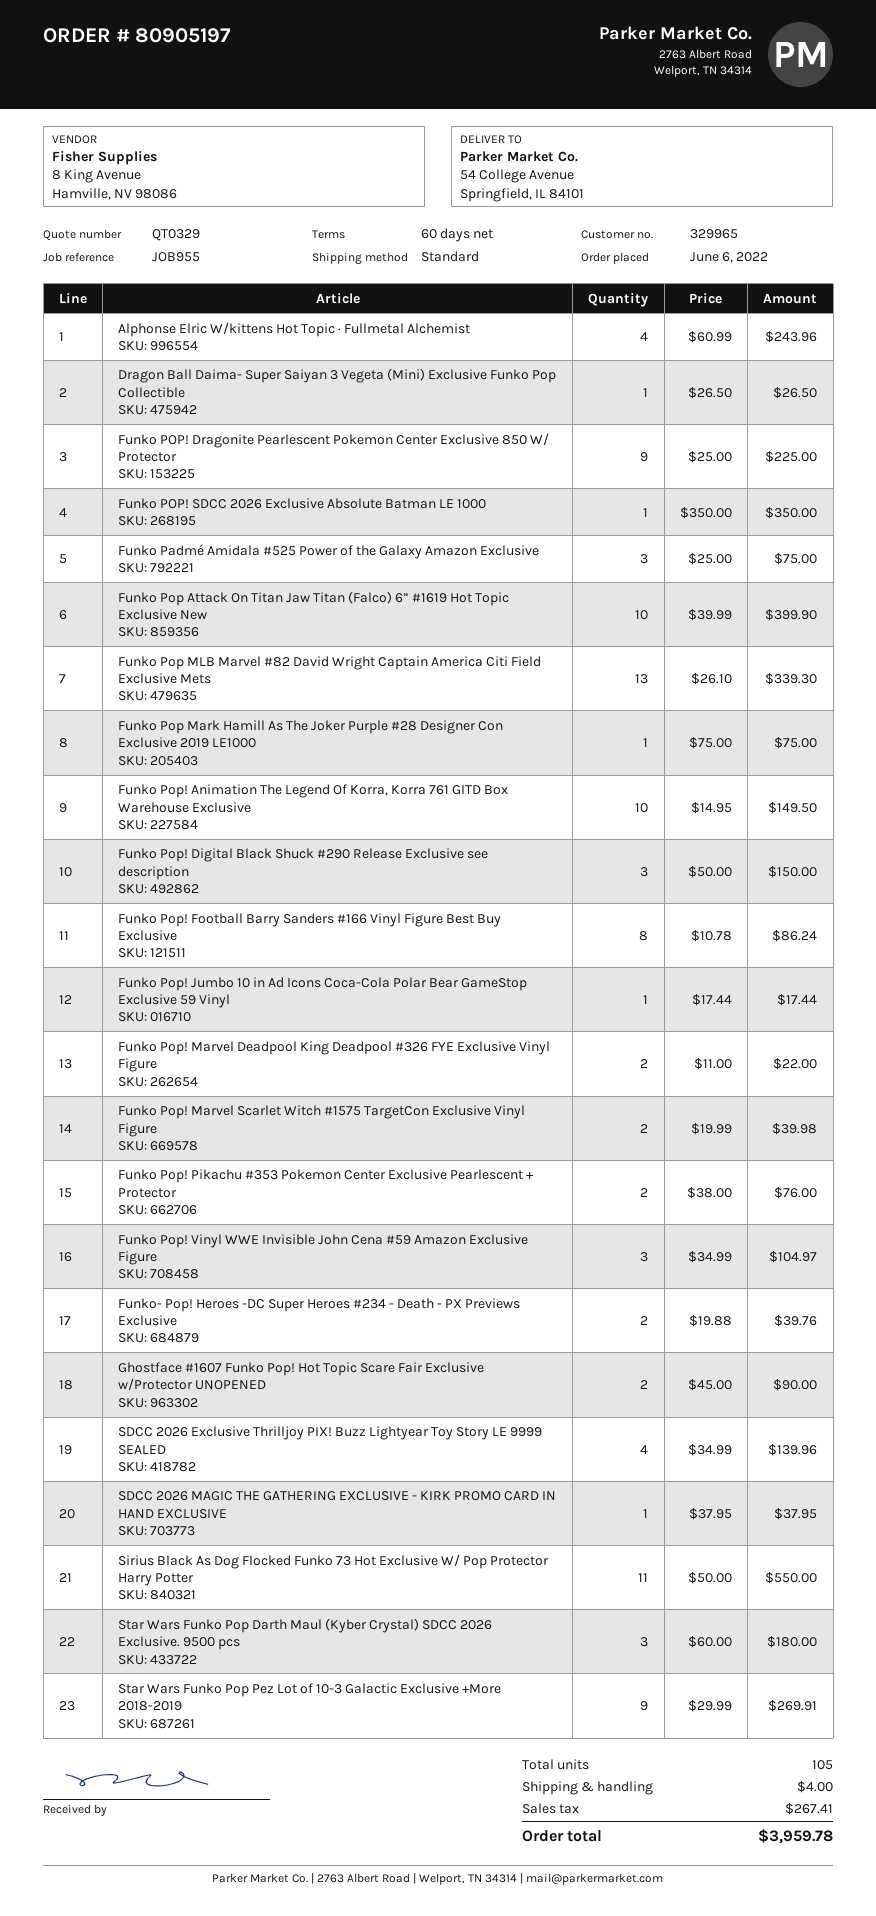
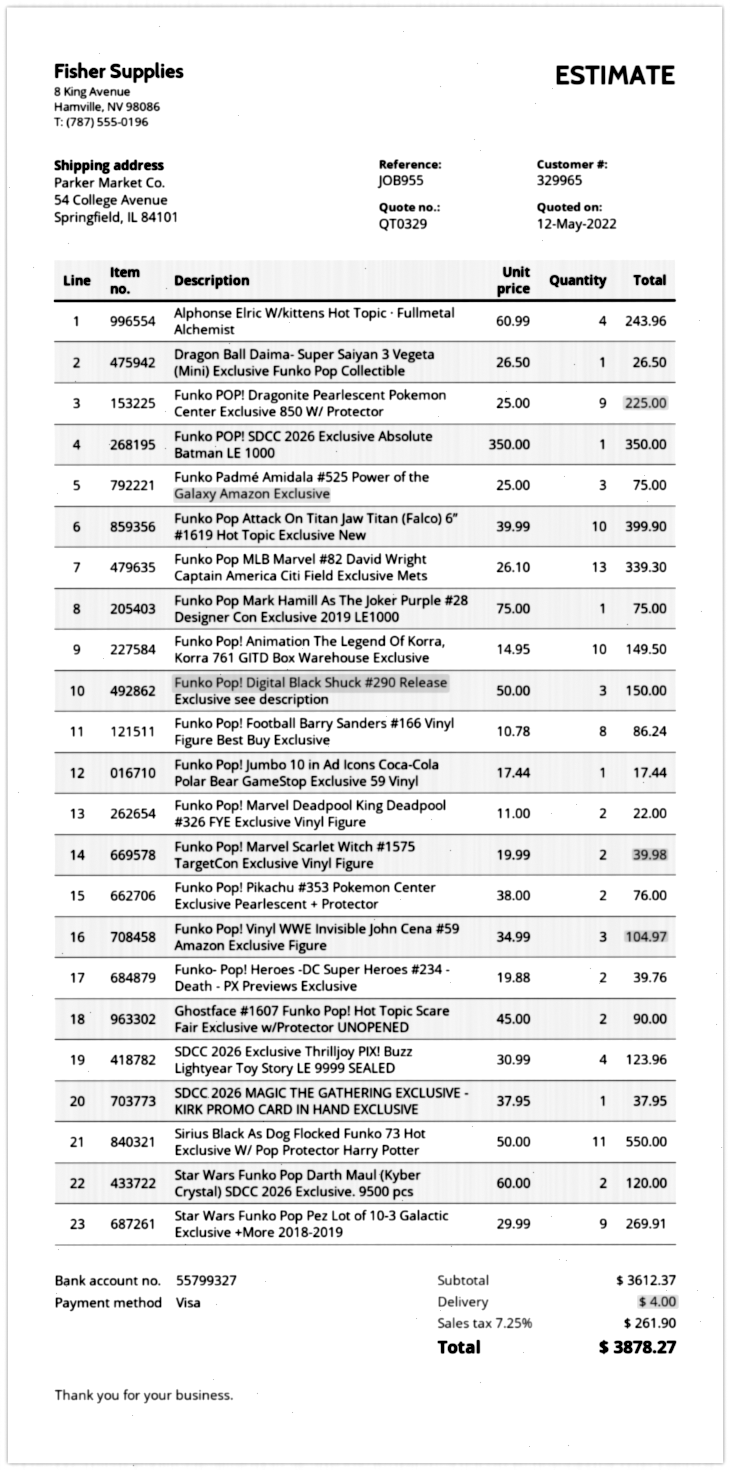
SDCC 2026 Exclusive Thrilljoy PIX! Buzz Lightyear Toy Story LE 9999 SEALED: 4 x 34.99 = 139.96 -> 4 x 30.99 = 123.96
Star Wars Funko Pop Darth Maul (Kyber Crystal) SDCC 2026 Exclusive. 9500 pcs: 3 x 60.00 = 180.00 -> 2 x 60.00 = 120.00
tax: 267.41 -> 261.90
total: 3959.78 -> 3878.27

